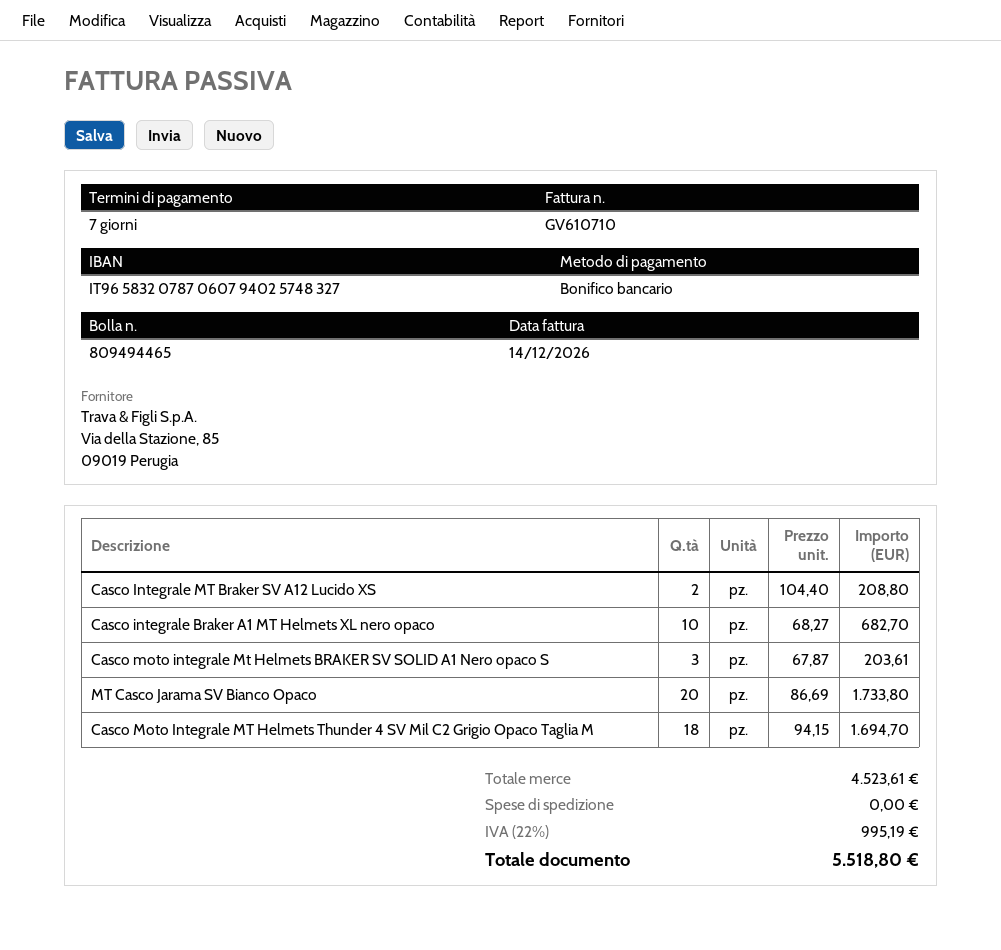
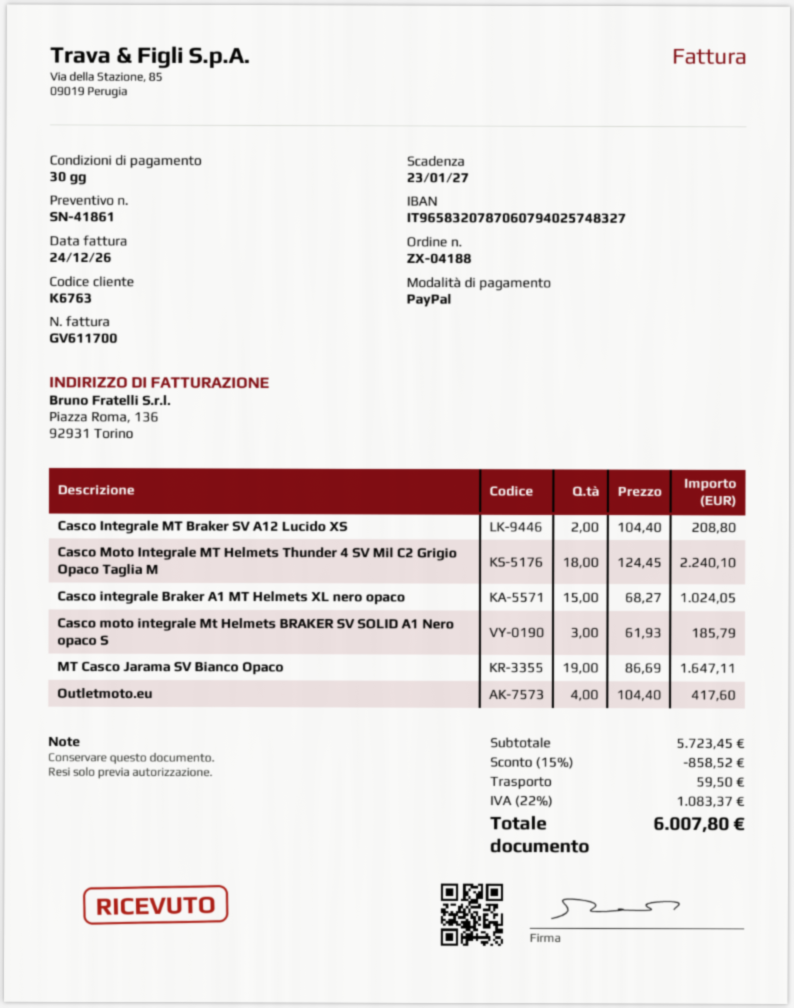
invoice number: GV610710 -> GV611700
invoice date: 2026-12-14 -> 2026-12-24
payment terms: 7 days -> 30 days
payment method: bank transfer -> PayPal
Casco integrale Braker A1 MT Helmets XL nero opaco: 10 x 68.27 = 682.70 -> 15 x 68.27 = 1024.05
Casco moto integrale Mt Helmets BRAKER SV SOLID A1 Nero opaco S: 3 x 67.87 = 203.61 -> 3 x 61.93 = 185.79
MT Casco Jarama SV Bianco Opaco: 20 x 86.69 = 1733.80 -> 19 x 86.69 = 1647.11
Casco Moto Integrale MT Helmets Thunder 4 SV Mil C2 Grigio Opaco Taglia M: 18 x 94.15 = 1694.70 -> 18 x 124.45 = 2240.10
Outletmoto.eu: none -> 4 x 104.40 = 417.60
subtotal: 4523.61 -> 5723.45
discount: none -> 15% = 858.52
shipping: 0.00 -> 59.50
tax: 22% = 995.19 -> 22% = 1083.37
total: 5518.80 -> 6007.80

